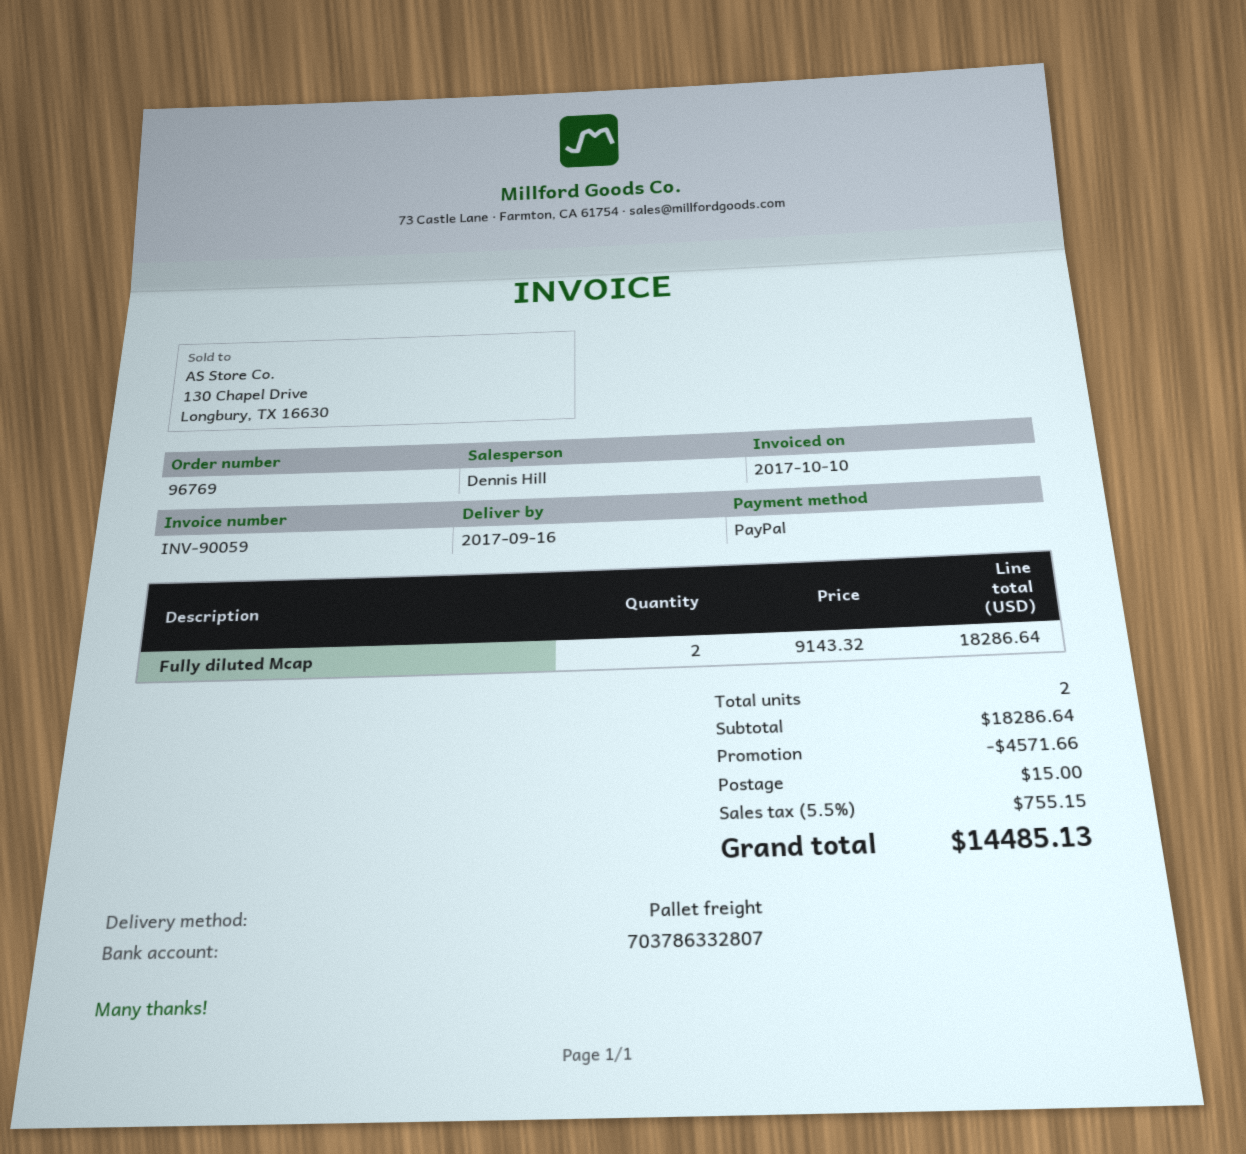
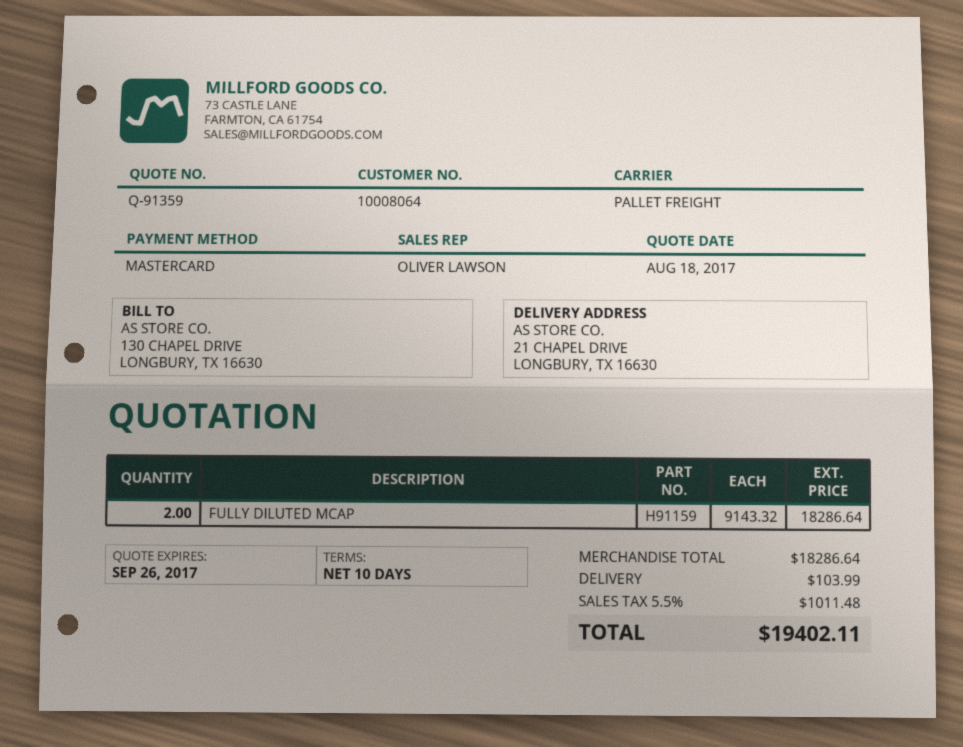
sales rep: Dennis Hill -> OLIVER LAWSON
payment method: PayPal -> Mastercard
discount: 4571.66 -> none
shipping: 15.00 -> 103.99
tax: 5.5% = 755.15 -> 5.5% = 1011.48
total: 14485.13 -> 19402.11

